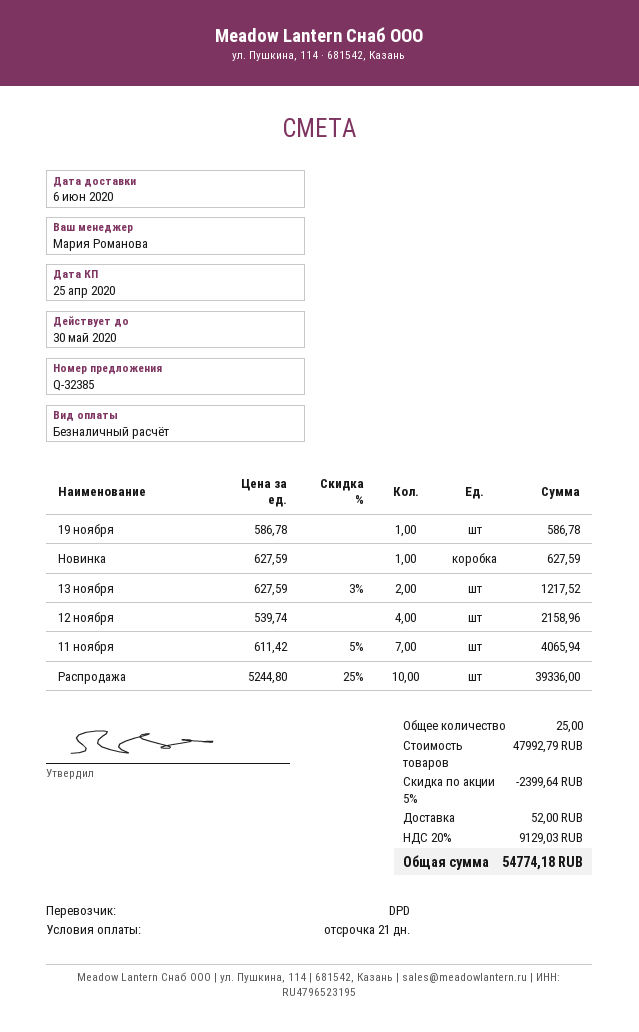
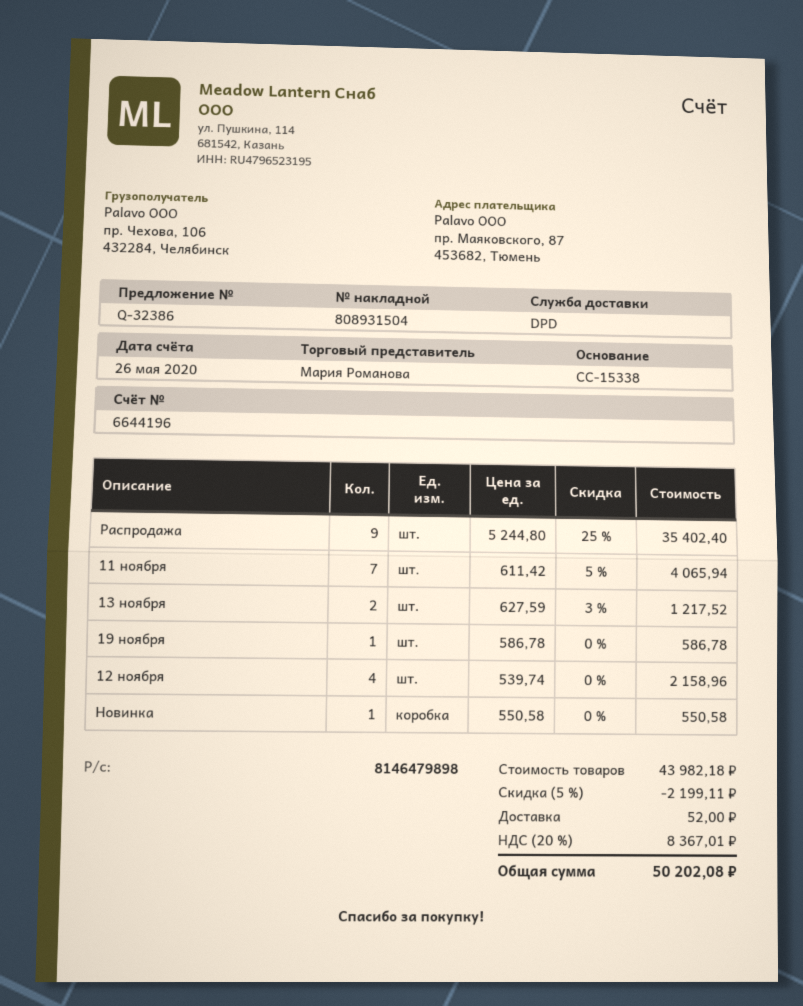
quote number: Q-32385 -> Q-32386
Новинка: 1 x 627.59 = 627.59 -> 1 x 550.58 = 550.58
Распродажа: 10 x 5244.80 - 25% = 39336.00 -> 9 x 5244.80 - 25% = 35402.40
subtotal: 47992.79 -> 43982.18
discount: 5% = 2399.64 -> 5% = 2199.11
tax: 20% = 9129.03 -> 20% = 8367.01
total: 54774.18 -> 50202.08

